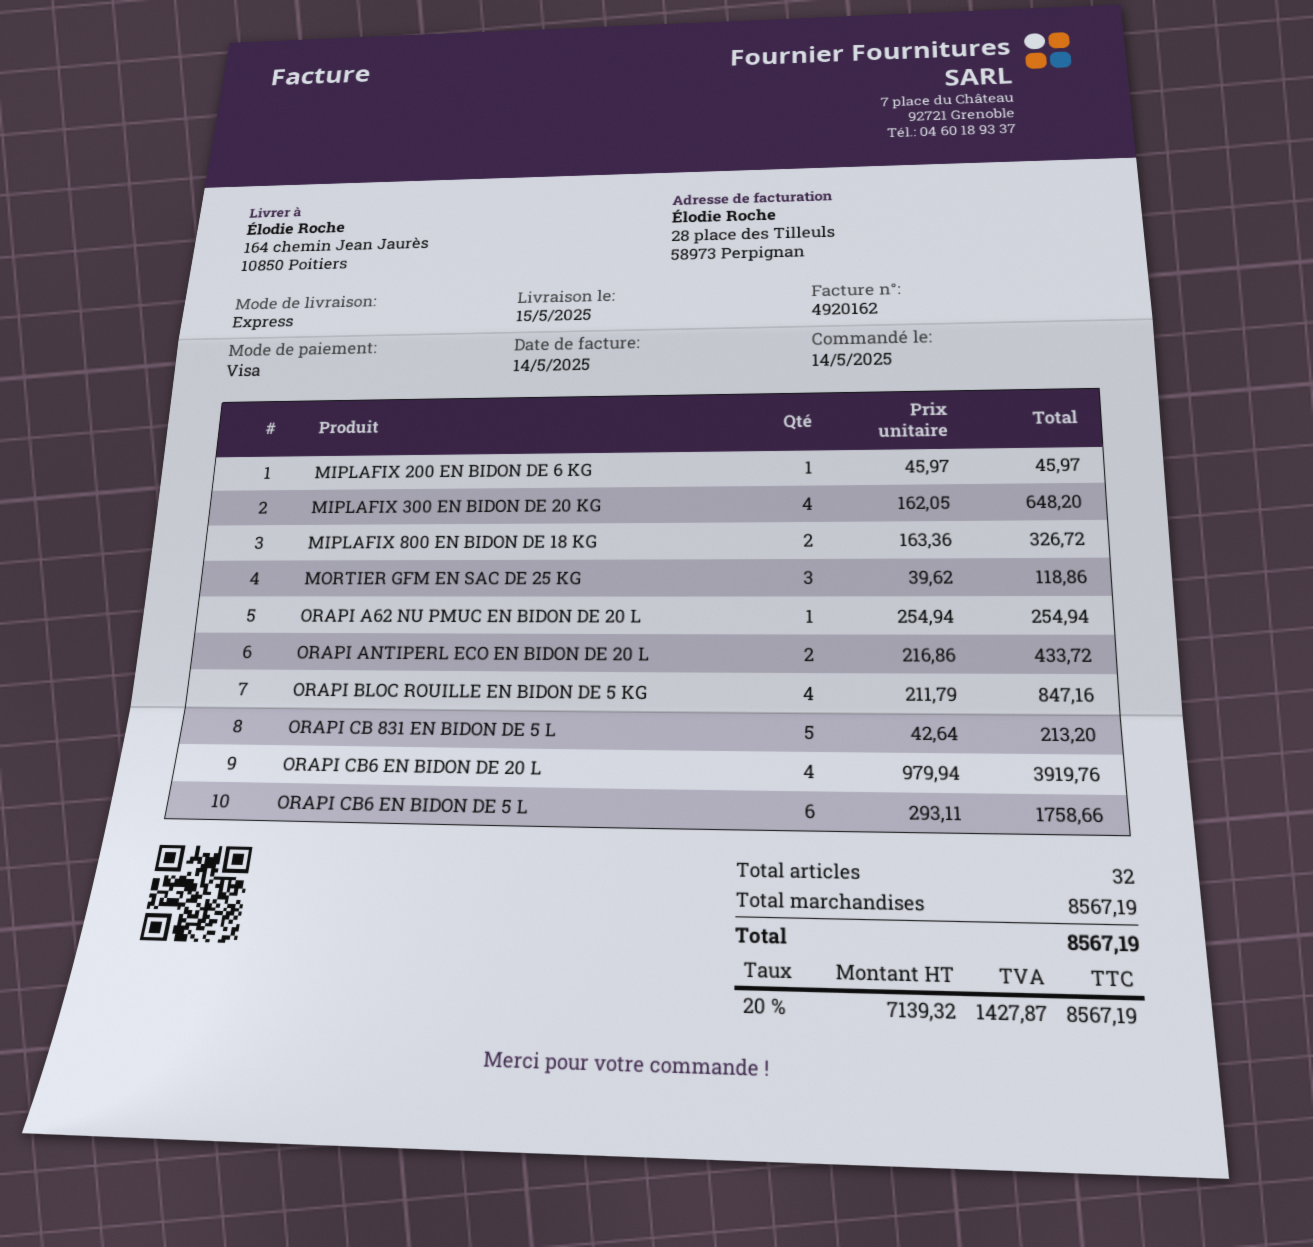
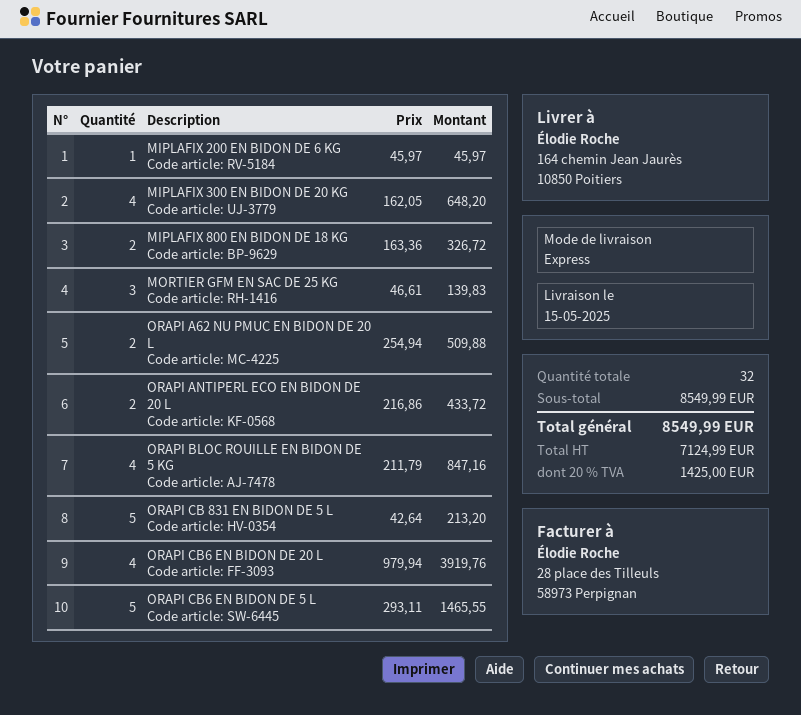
MORTIER GFM EN SAC DE 25 KG: 3 x 39.62 = 118.86 -> 3 x 46.61 = 139.83
ORAPI A62 NU PMUC EN BIDON DE 20 L: 1 x 254.94 = 254.94 -> 2 x 254.94 = 509.88
ORAPI CB6 EN BIDON DE 5 L: 6 x 293.11 = 1758.66 -> 5 x 293.11 = 1465.55
subtotal: 8567.19 -> 8549.99
net: 7139.32 -> 7124.99
tax: 20% = 1427.87 -> 20% = 1425.00
total: 8567.19 -> 8549.99

